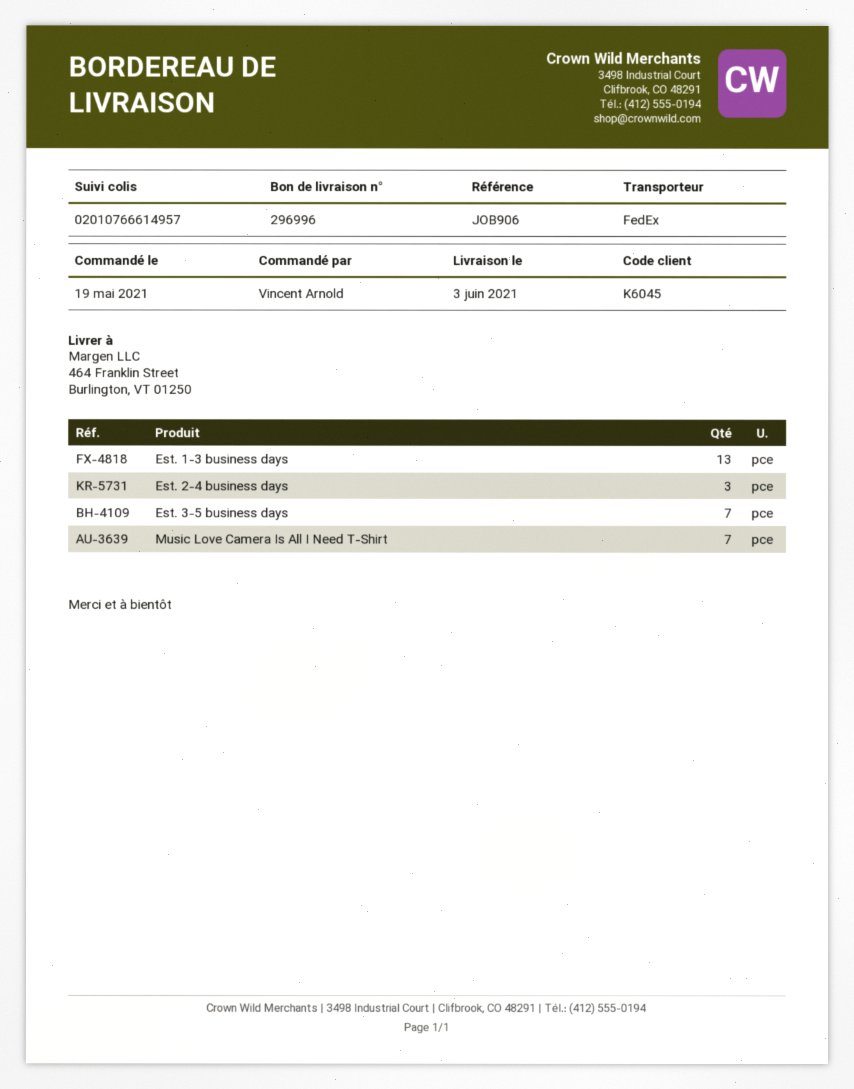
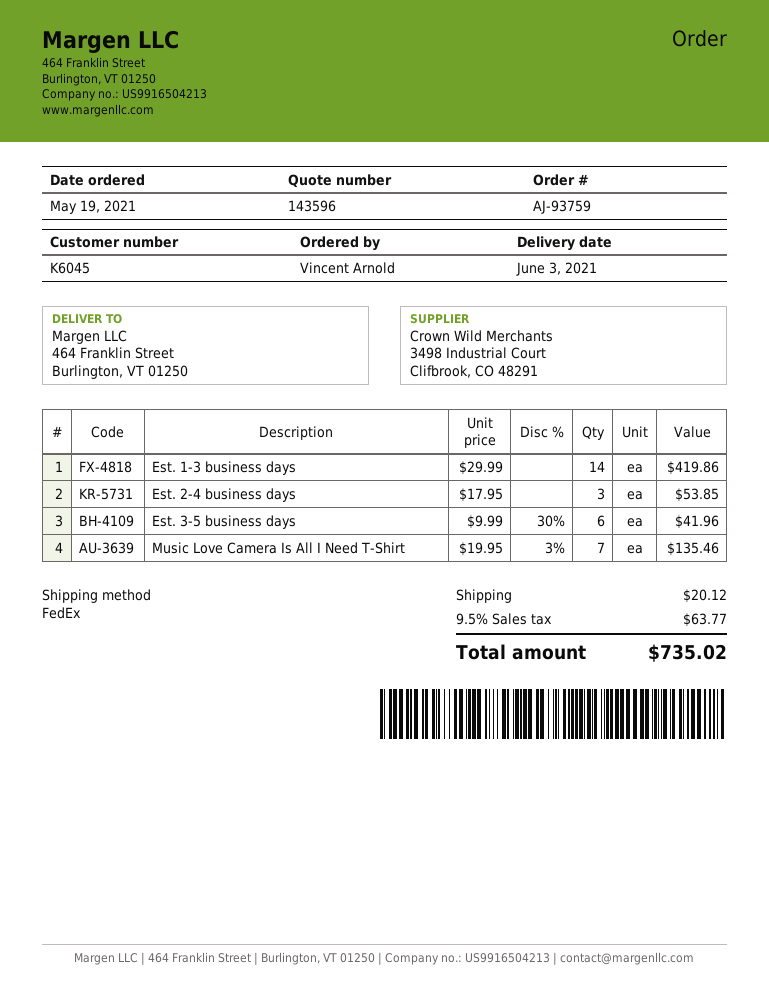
Est. 1-3 business days: 13 -> 14
Est. 3-5 business days: 7 -> 6

